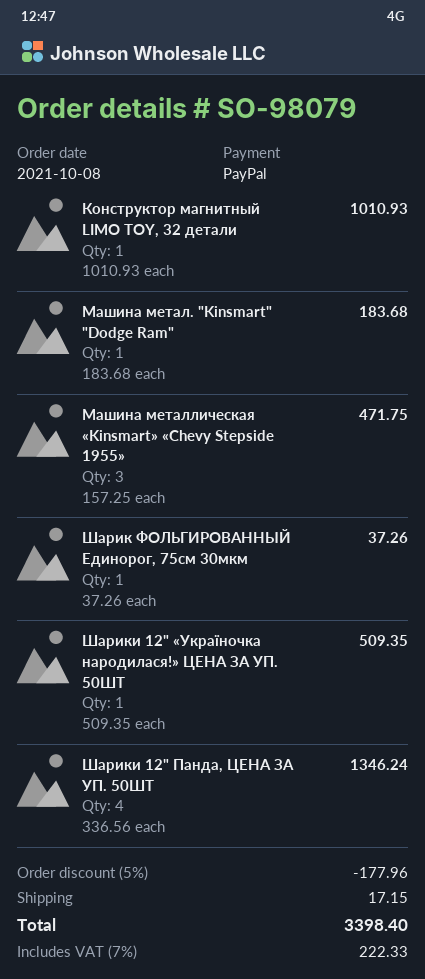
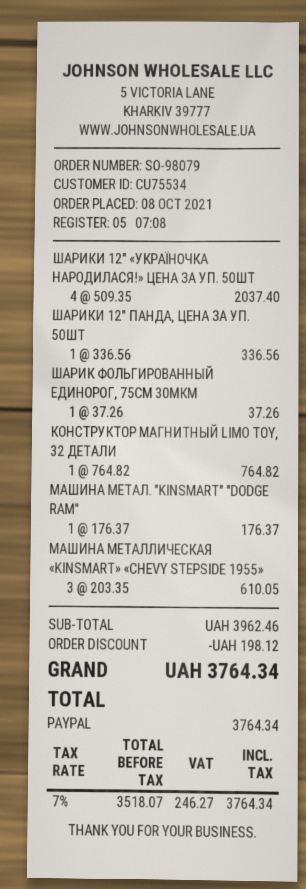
Конструктор магнитный LIMO TOY, 32 детали: 1 x 1010.93 = 1010.93 -> 1 x 764.82 = 764.82
Машина метал. "Kinsmart" "Dodge Ram": 1 x 183.68 = 183.68 -> 1 x 176.37 = 176.37
Машина металлическая «Kinsmart» «Chevy Stepside 1955»: 3 x 157.25 = 471.75 -> 3 x 203.35 = 610.05
Шарики 12" «Україночка народилася!» ЦЕНА ЗА УП. 50ШТ: 1 x 509.35 = 509.35 -> 4 x 509.35 = 2037.40
Шарики 12" Панда, ЦЕНА ЗА УП. 50ШТ: 4 x 336.56 = 1346.24 -> 1 x 336.56 = 336.56
discount: 177.96 -> 198.12
shipping: 17.15 -> none
tax: 7% = 222.33 -> 7% = 246.27
total: 3398.40 -> 3764.34

